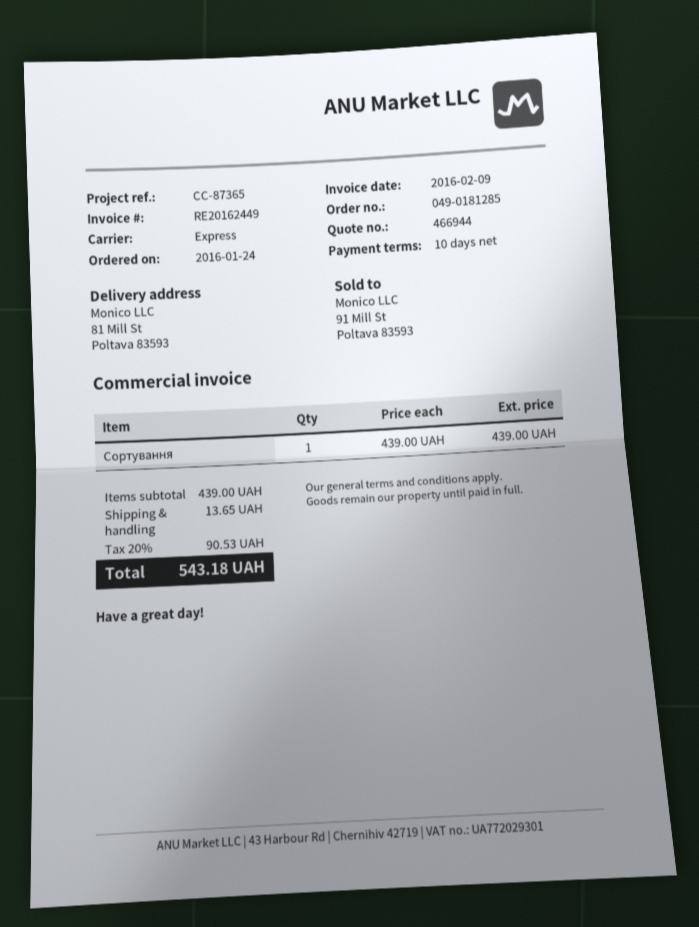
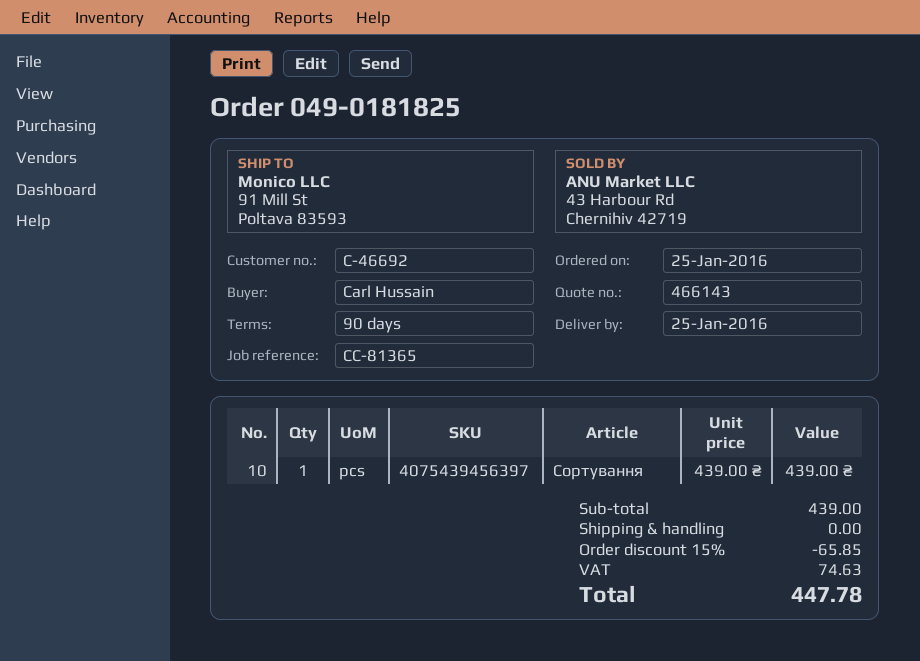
quote number: 466944 -> 466143
order number: 049-0181285 -> 049-0181825
order date: 2016-01-24 -> 2016-01-25
payment terms: 10 days -> 90 days
reference: CC-87365 -> CC-81365
ship to: 81 Mill St, Poltava 83593 -> 91 Mill St, Poltava 83593
discount: none -> 15% = 65.85
shipping: 13.65 -> 0.00
tax: 90.53 -> 74.63
total: 543.18 -> 447.78

